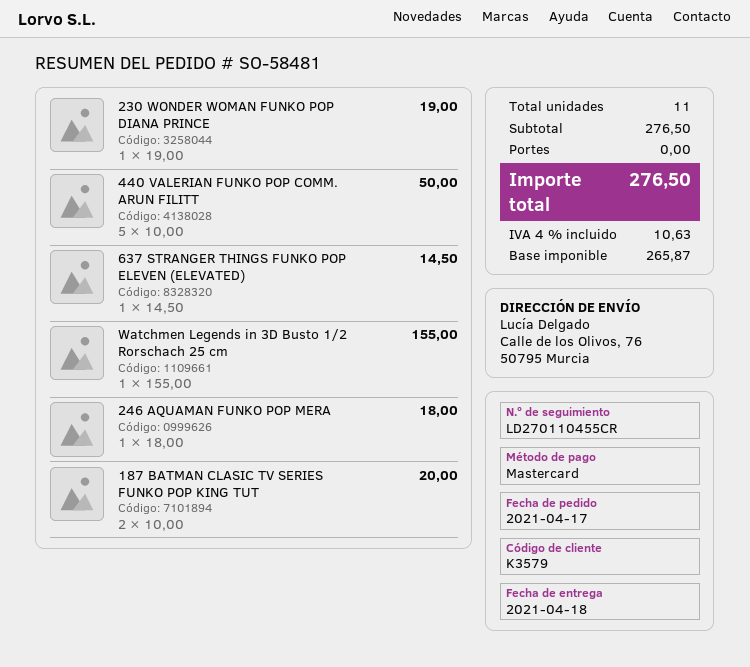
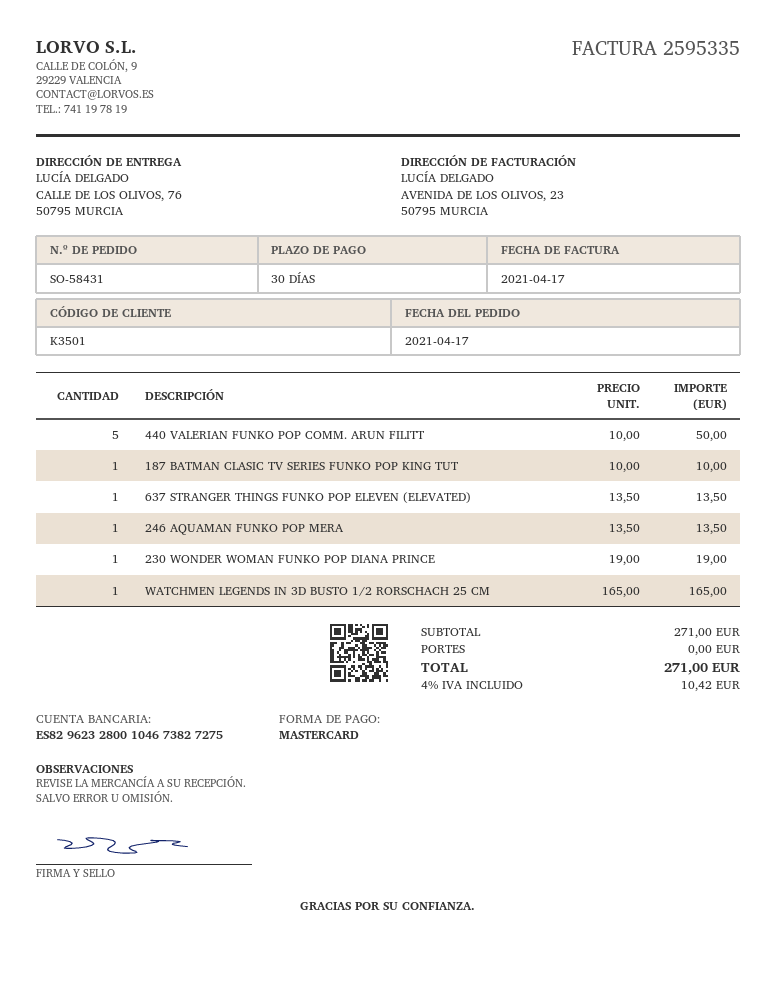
order number: SO-58481 -> SO-58431
customer number: K3579 -> K3501
637 STRANGER THINGS FUNKO POP ELEVEN (ELEVATED): 1 x 14.50 = 14.50 -> 1 x 13.50 = 13.50
Watchmen Legends in 3D Busto 1/2 Rorschach 25 cm: 1 x 155.00 = 155.00 -> 1 x 165.00 = 165.00
246 AQUAMAN FUNKO POP MERA: 1 x 18.00 = 18.00 -> 1 x 13.50 = 13.50
187 BATMAN CLASIC TV SERIES FUNKO POP KING TUT: 2 x 10.00 = 20.00 -> 1 x 10.00 = 10.00
subtotal: 276.50 -> 271.00
tax: 4% = 10.63 -> 4% = 10.42
total: 276.50 -> 271.00

